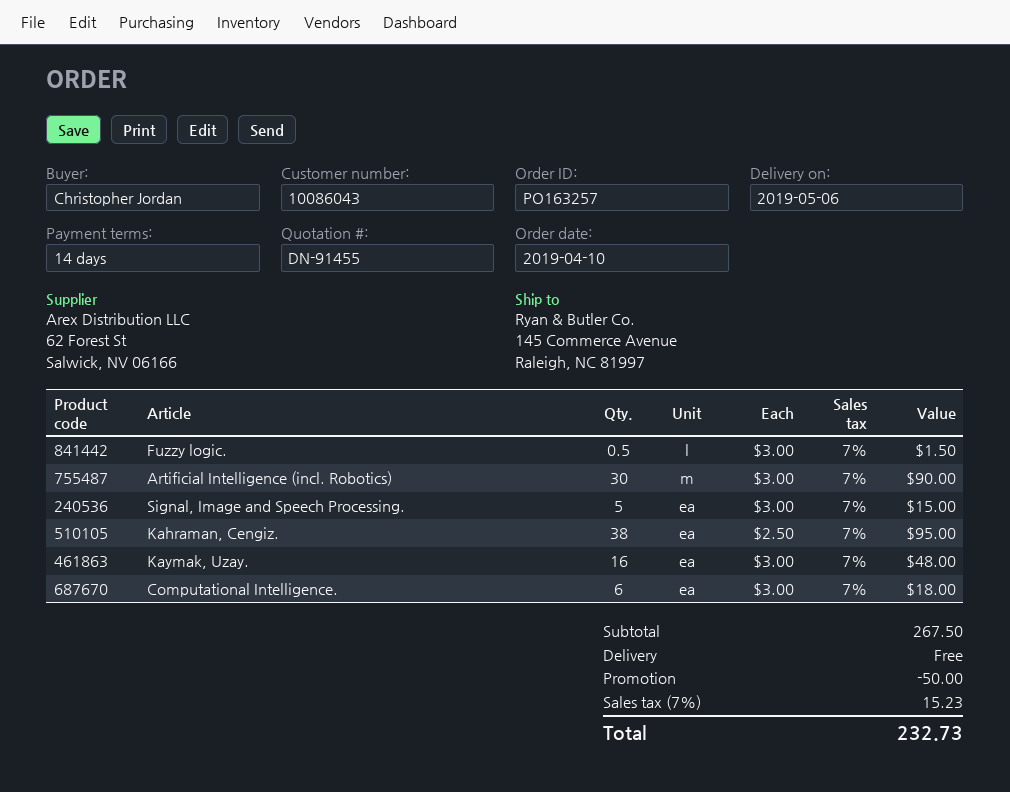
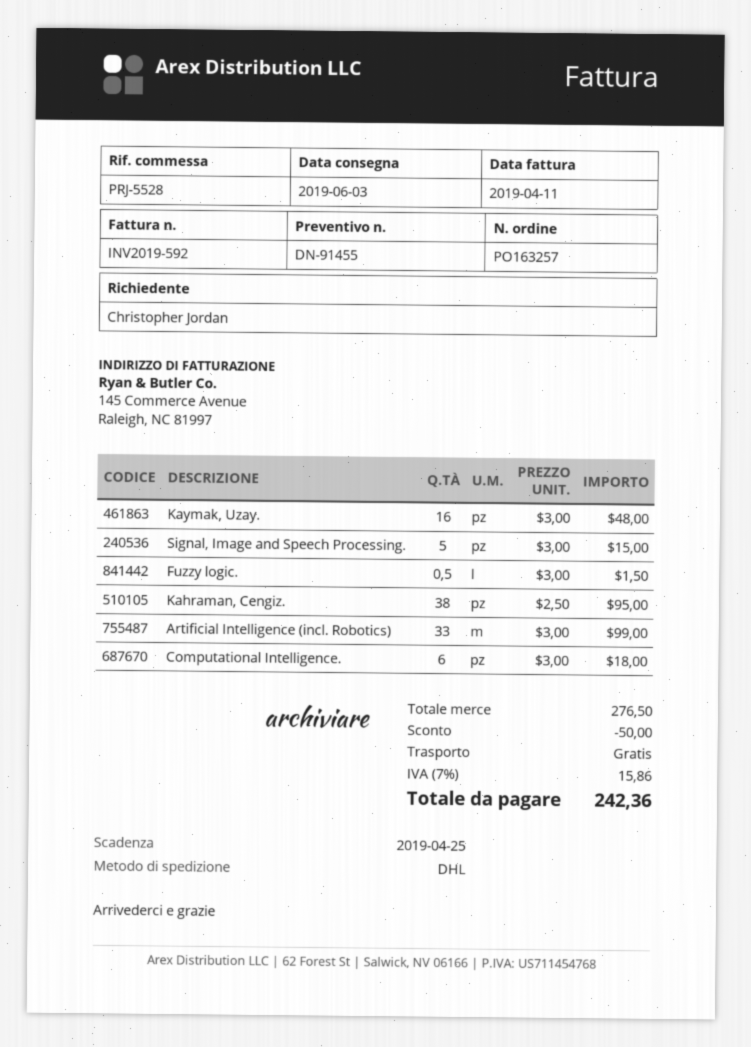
delivery date: 2019-05-06 -> 2019-06-03
Artificial Intelligence (incl. Robotics): 30 x 3.00 = 90.00 -> 33 x 3.00 = 99.00
subtotal: 267.50 -> 276.50
tax: 7% = 15.23 -> 7% = 15.86
total: 232.73 -> 242.36

